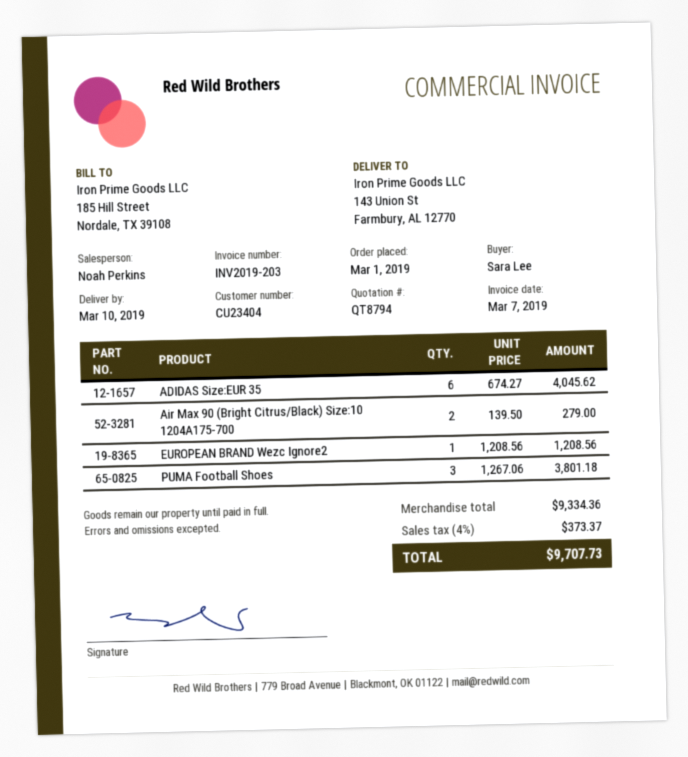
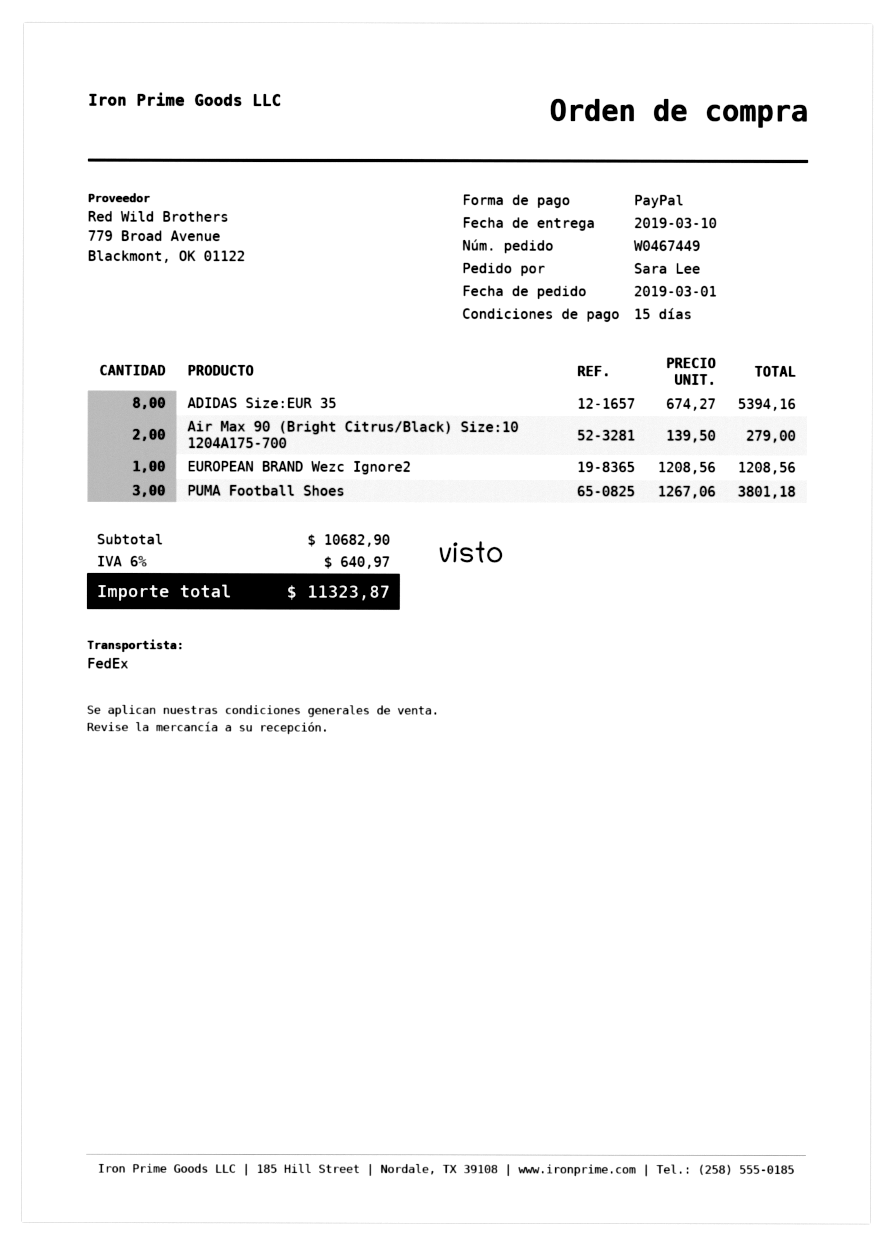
ADIDAS Size:EUR 35: 6 x 674.27 = 4045.62 -> 8 x 674.27 = 5394.16
subtotal: 9334.36 -> 10682.90
tax: 4% = 373.37 -> 6% = 640.97
total: 9707.73 -> 11323.87

